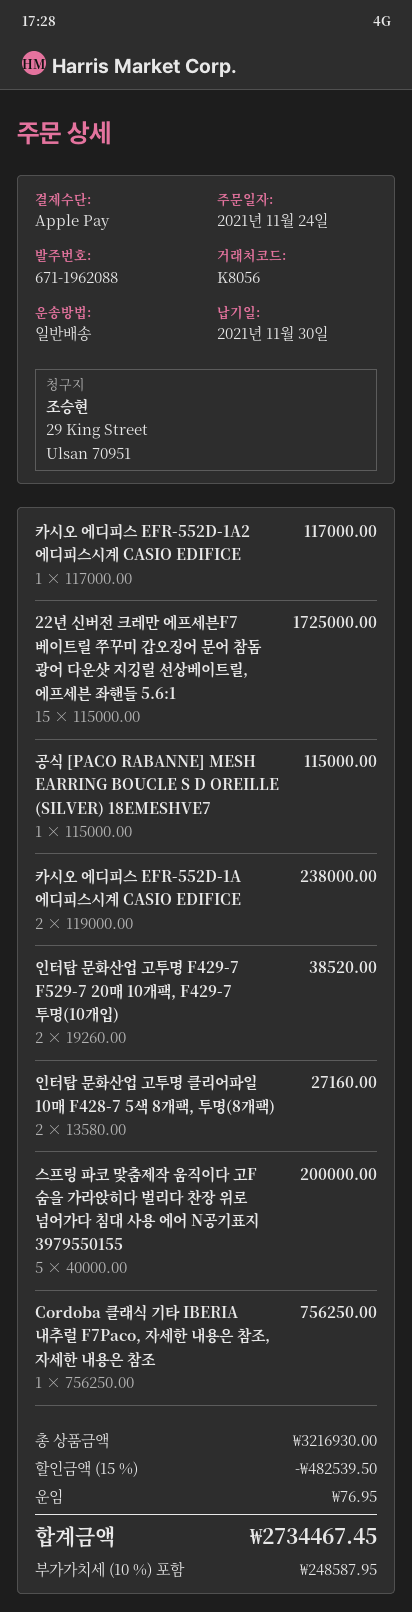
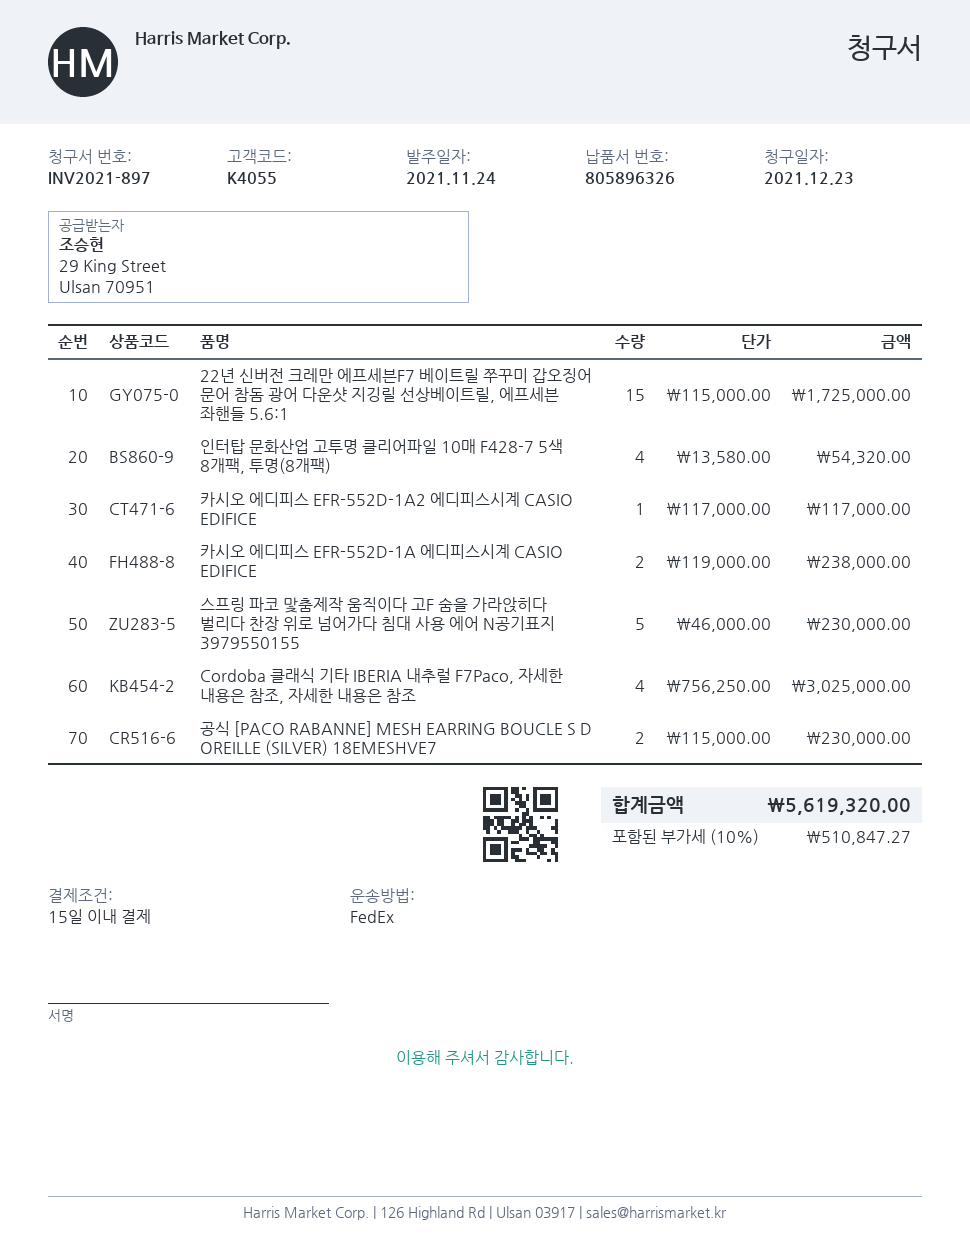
customer number: K8056 -> K4055
shipping method: standard -> FedEx
공식 [PACO RABANNE] MESH EARRING BOUCLE S D OREILLE (SILVER) 18EMESHVE7: 1 x 115000.00 = 115000.00 -> 2 x 115000.00 = 230000.00
인터탑 문화산업 고투명 F429-7 F529-7 20매 10개팩, F429-7 투명(10개입): 2 x 19260.00 = 38520.00 -> none
인터탑 문화산업 고투명 클리어파일 10매 F428-7 5색 8개팩, 투명(8개팩): 2 x 13580.00 = 27160.00 -> 4 x 13580.00 = 54320.00
스프링 파코 맟춤제작 움직이다 고F 숨을 가라앉히다 벌리다 찬장 위로 넘어가다 침대 사용 에어 N공기표지 3979550155: 5 x 40000.00 = 200000.00 -> 5 x 46000.00 = 230000.00
Cordoba 클래식 기타 IBERIA 내추럴 F7Paco, 자세한 내용은 참조, 자세한 내용은 참조: 1 x 756250.00 = 756250.00 -> 4 x 756250.00 = 3025000.00
discount: 15% = 482539.50 -> none
shipping: 76.95 -> none
tax: 10% = 248587.95 -> 10% = 510847.27
total: 2734467.45 -> 5619320.00

